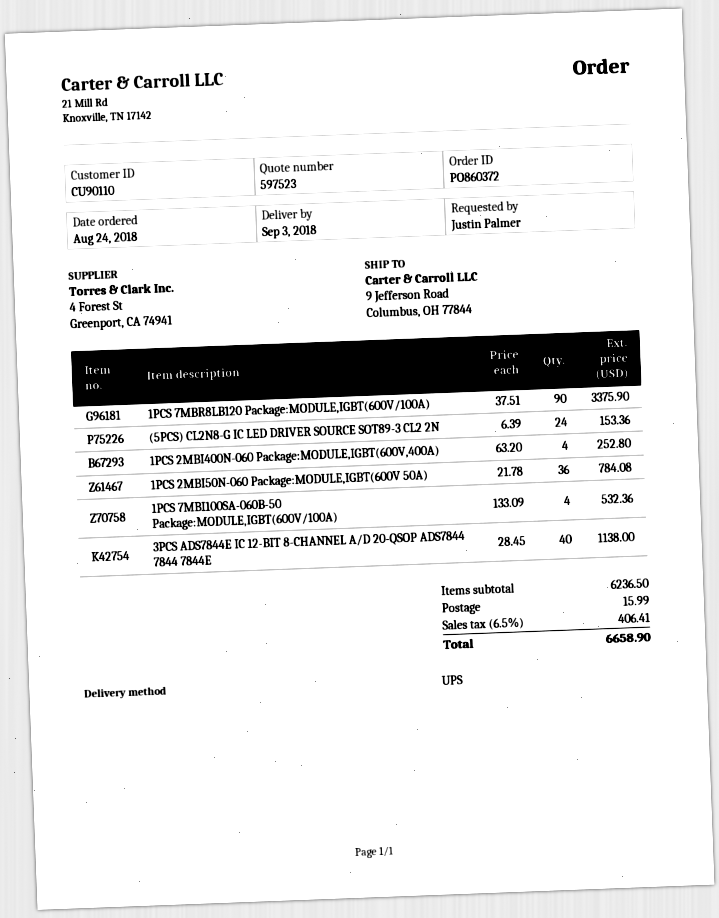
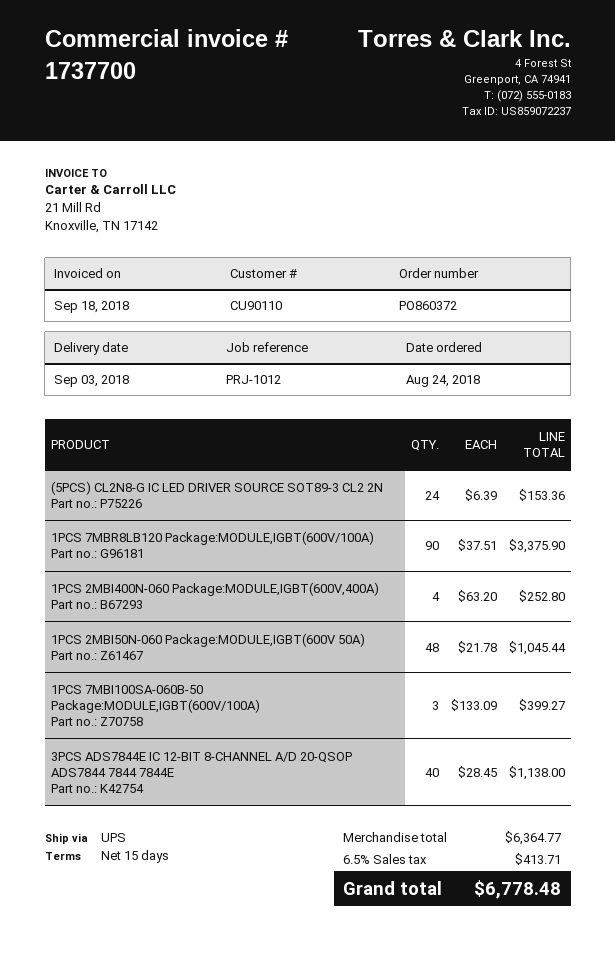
1PCS 2MBI50N-060 Package:MODULE,IGBT(600V 50A): 36 x 21.78 = 784.08 -> 48 x 21.78 = 1045.44
1PCS 7MBI100SA-060B-50 Package:MODULE,IGBT(600V/100A): 4 x 133.09 = 532.36 -> 3 x 133.09 = 399.27
subtotal: 6236.50 -> 6364.77
shipping: 15.99 -> none
tax: 6.5% = 406.41 -> 6.5% = 413.71
total: 6658.90 -> 6778.48

